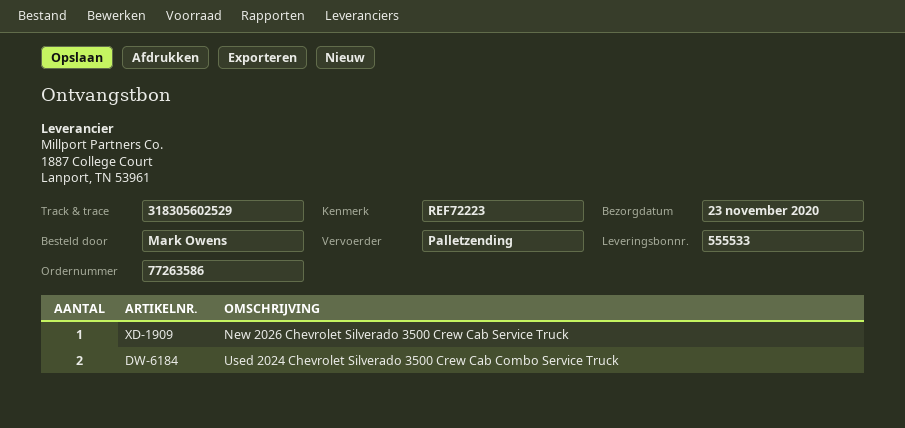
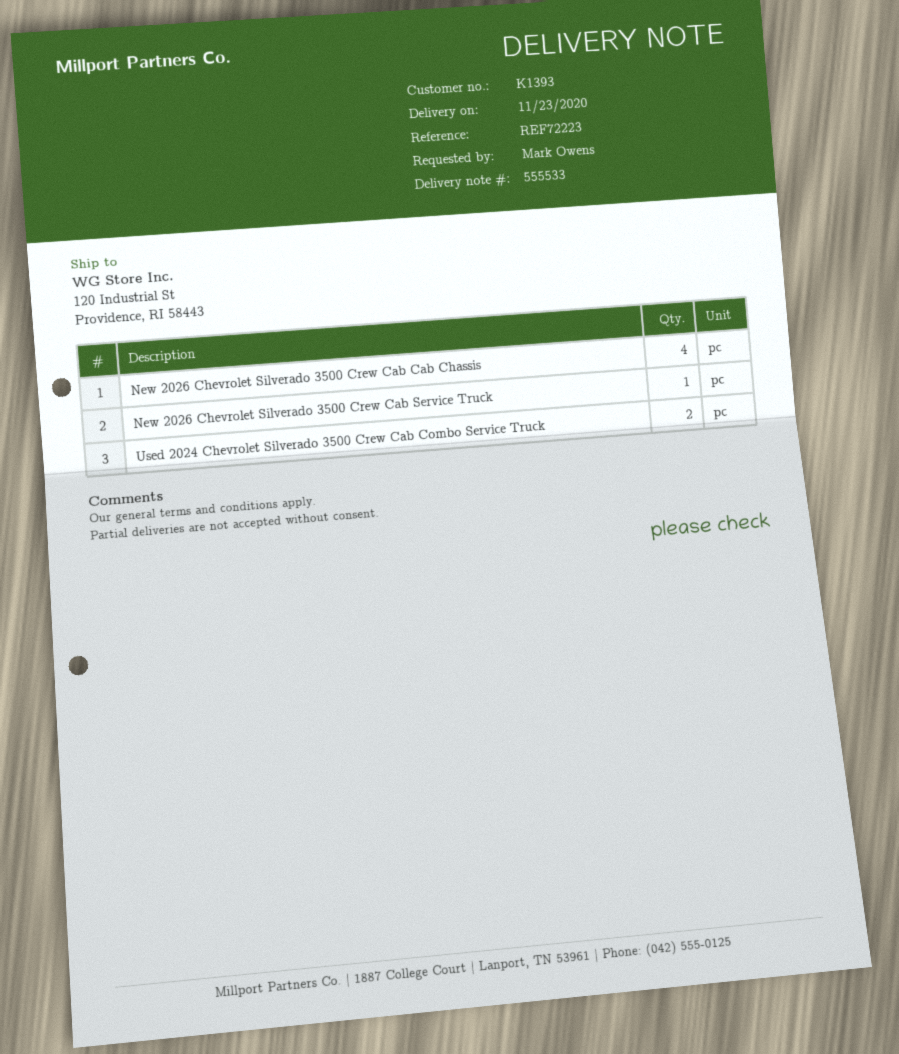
New 2026 Chevrolet Silverado 3500 Crew Cab Cab Chassis: none -> 4

